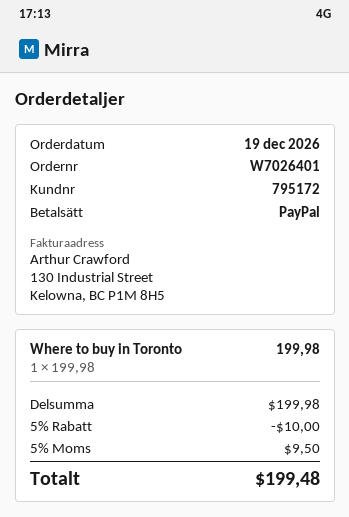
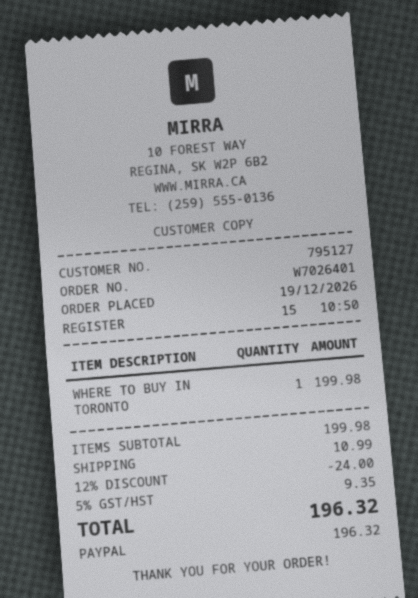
customer number: 795172 -> 795127
discount: 5% = 10.00 -> 12% = 24.00
shipping: none -> 10.99
tax: 5% = 9.50 -> 5% = 9.35
total: 199.48 -> 196.32

